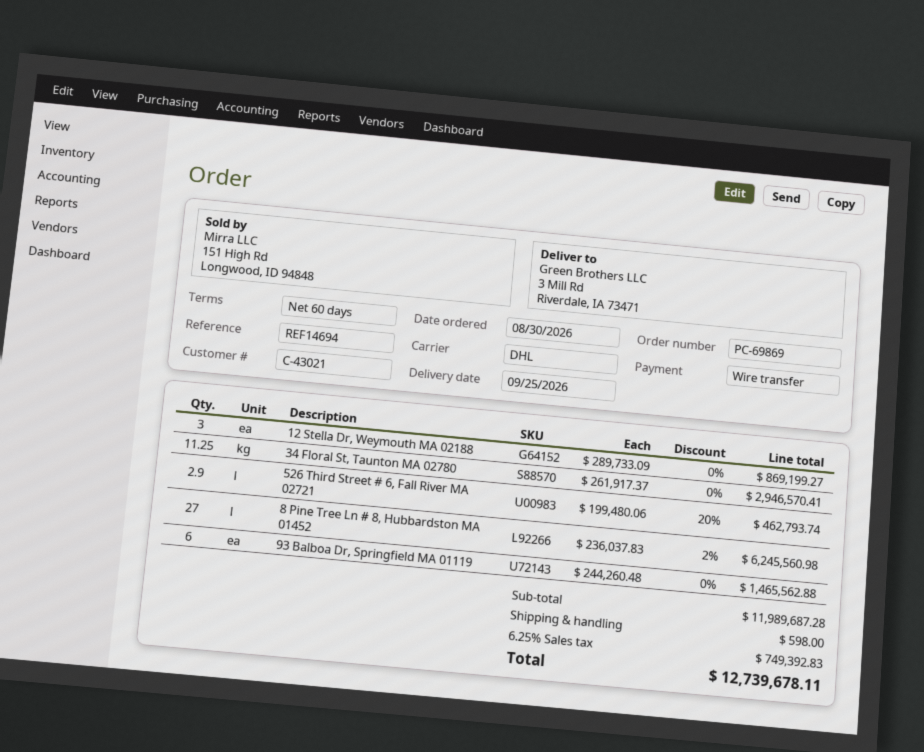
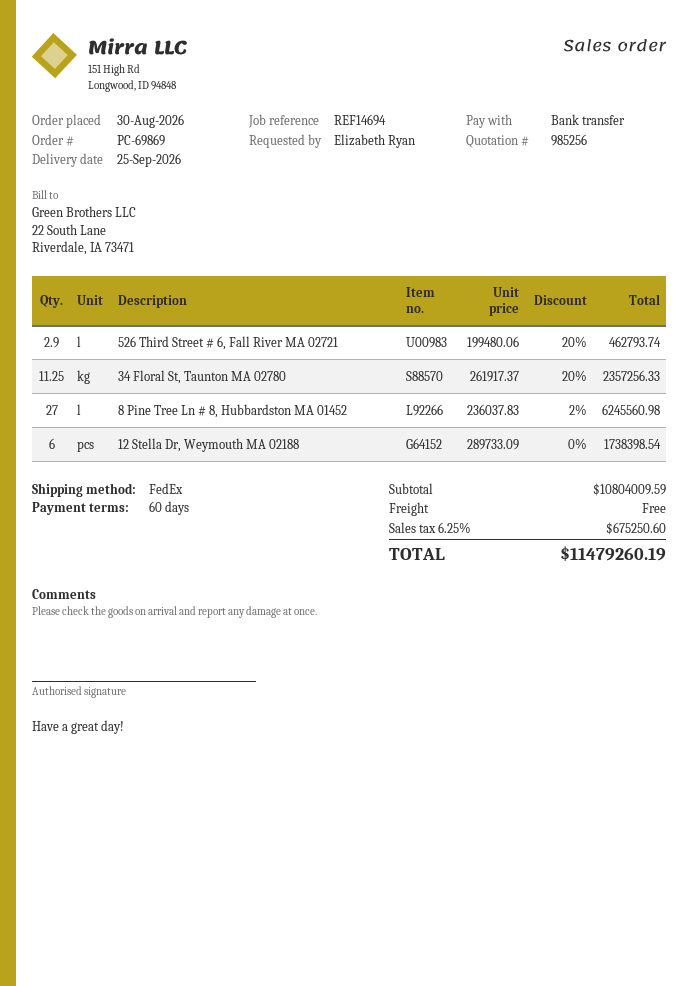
shipping method: DHL -> FedEx
12 Stella Dr, Weymouth MA 02188: 3 x 289733.09 = 869199.27 -> 6 x 289733.09 = 1738398.54
34 Floral St, Taunton MA 02780: 11.25 x 261917.37 = 2946570.41 -> 11.25 x 261917.37 - 20% = 2357256.33
93 Balboa Dr, Springfield MA 01119: 6 x 244260.48 = 1465562.88 -> none
subtotal: 11989687.28 -> 10804009.59
shipping: 598.00 -> 0.00
tax: 6.25% = 749392.83 -> 6.25% = 675250.60
total: 12739678.11 -> 11479260.19

